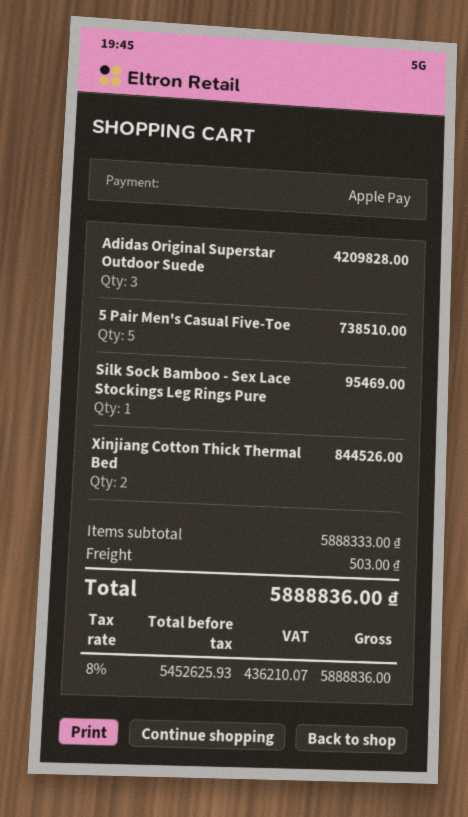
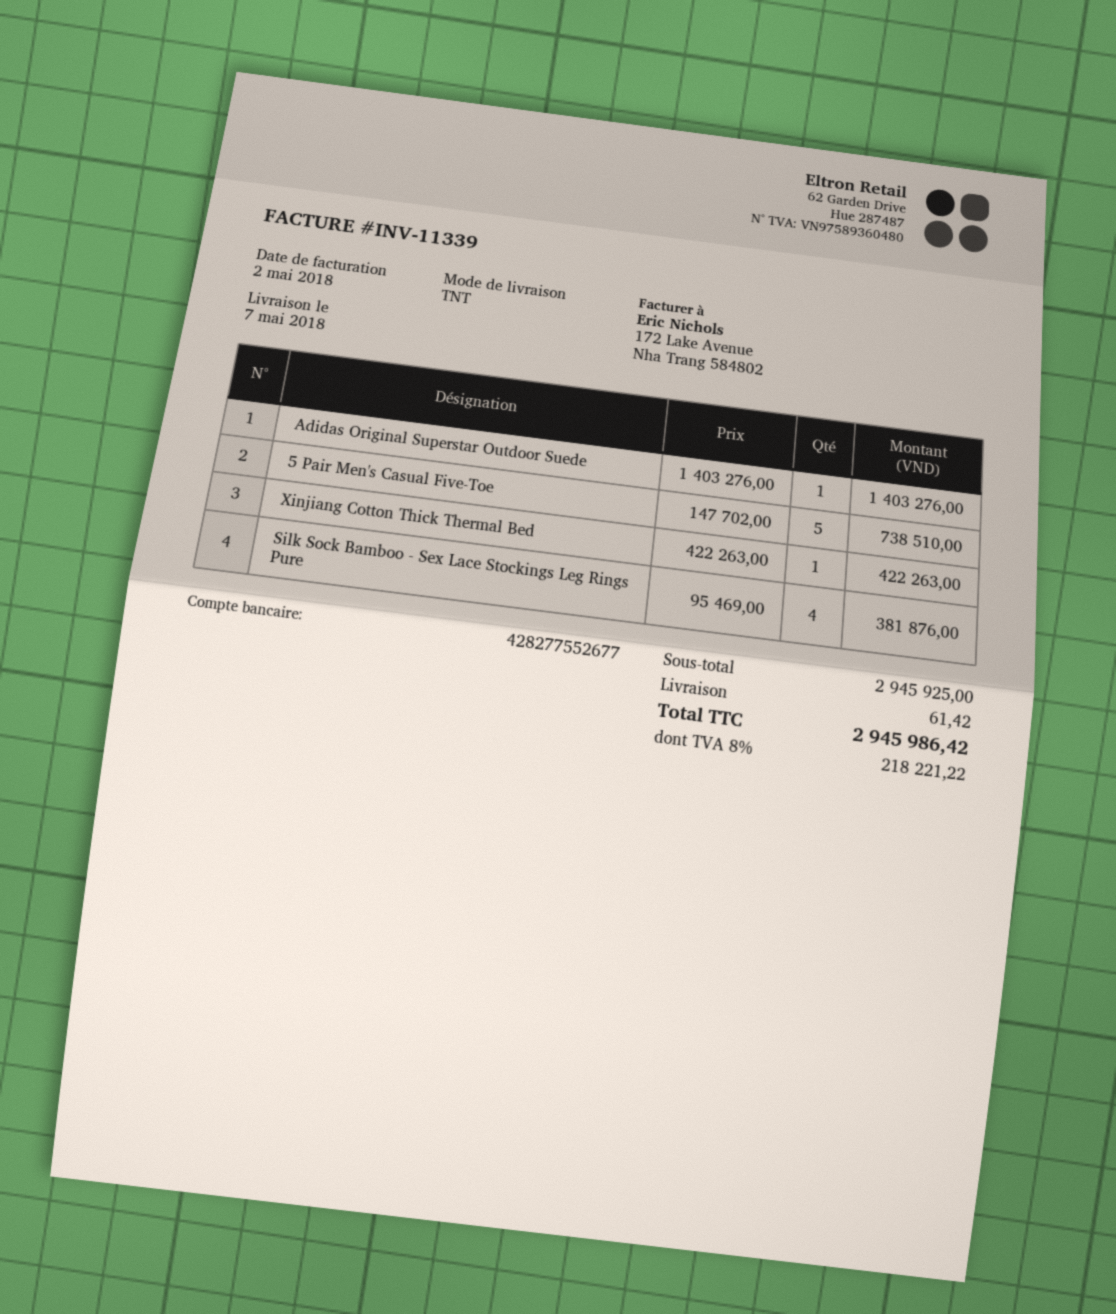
Adidas Original Superstar Outdoor Suede: 3 for 4209828.00 -> 1 for 1403276.00
Silk Sock Bamboo - Sex Lace Stockings Leg Rings Pure: 1 for 95469.00 -> 4 for 381876.00
Xinjiang Cotton Thick Thermal Bed: 2 for 844526.00 -> 1 for 422263.00
subtotal: 5888333.00 -> 2945925.00
shipping: 503.00 -> 61.42
tax: 8% = 436210.07 -> 8% = 218221.22
total: 5888836.00 -> 2945986.42

